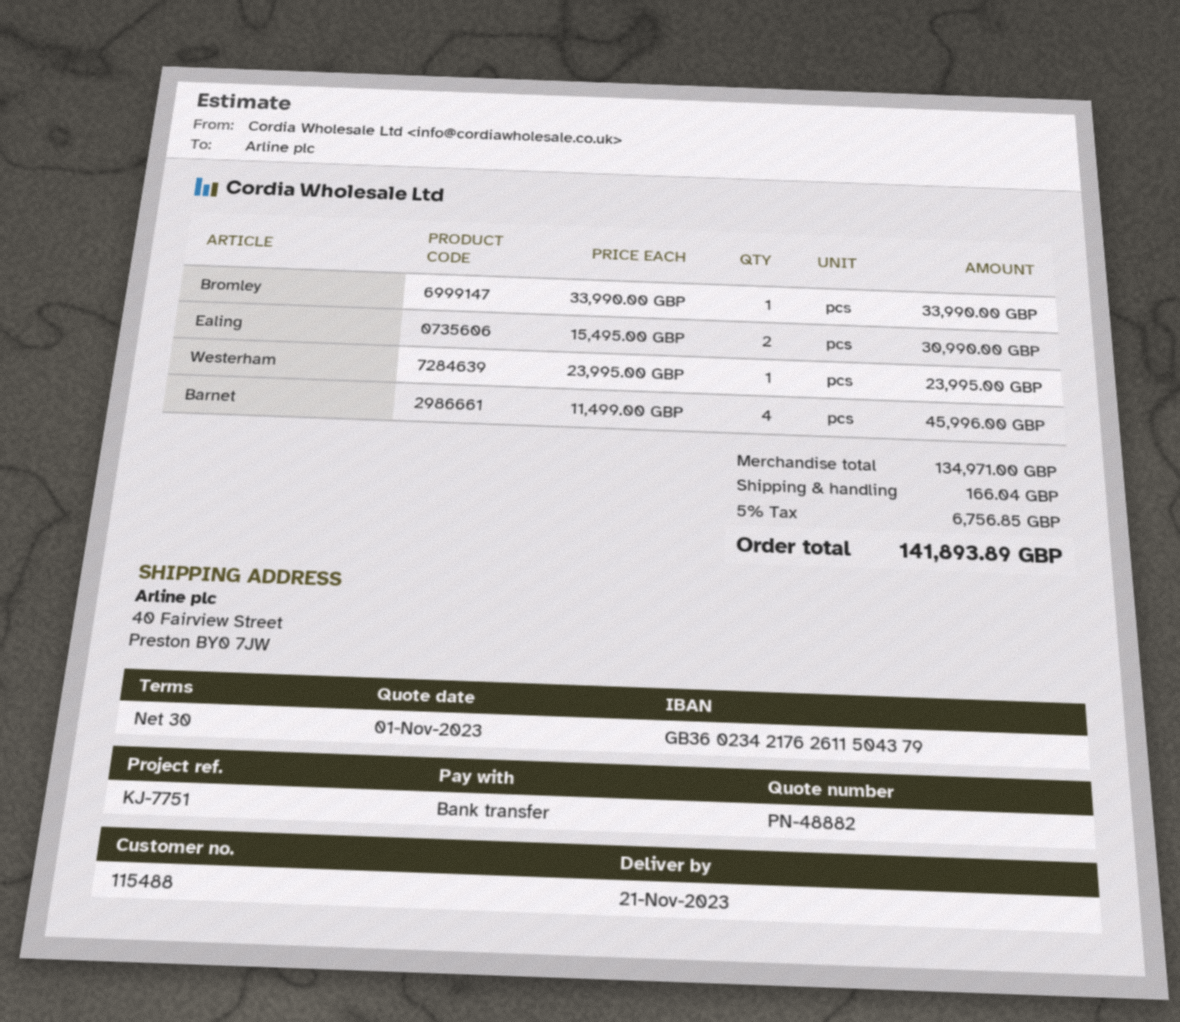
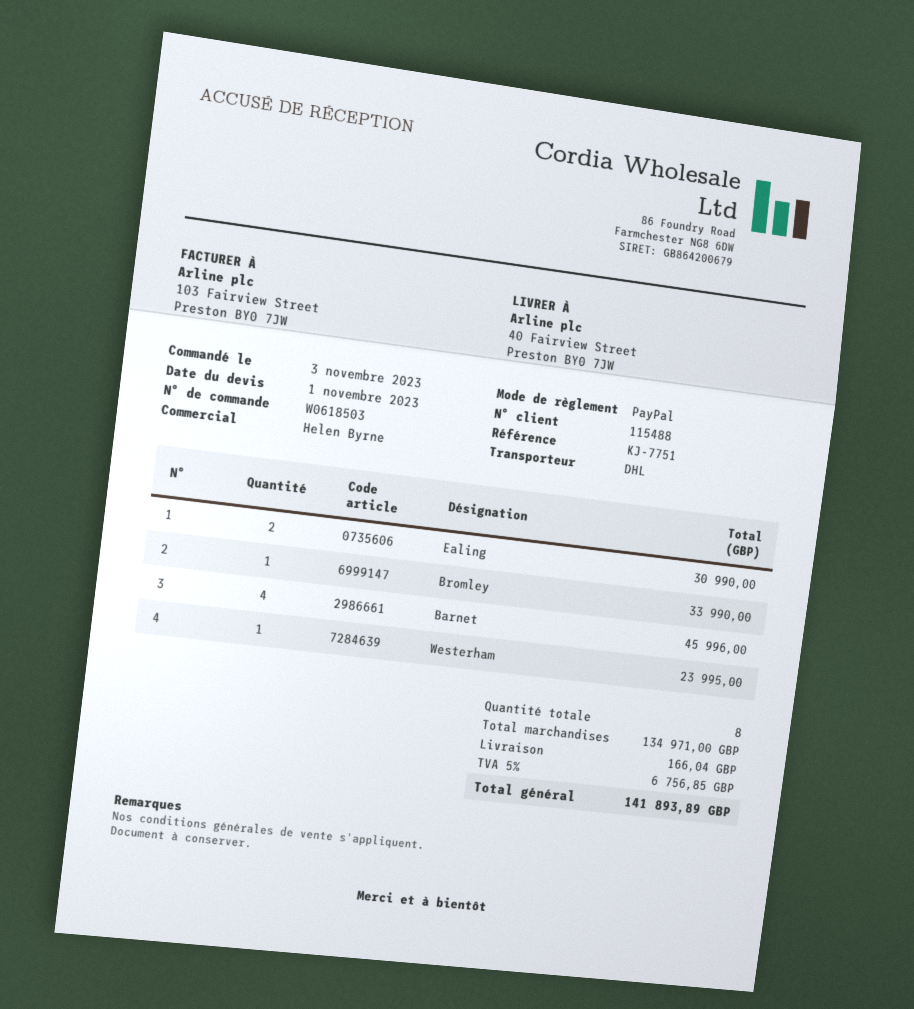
payment method: bank transfer -> PayPal

